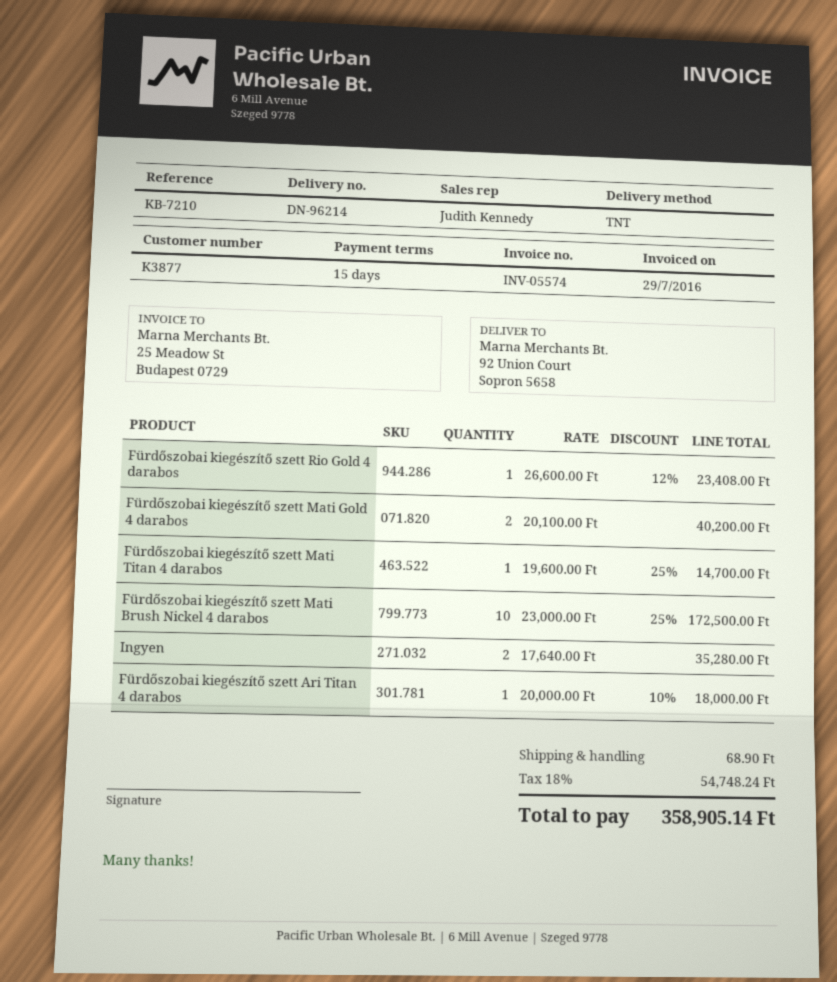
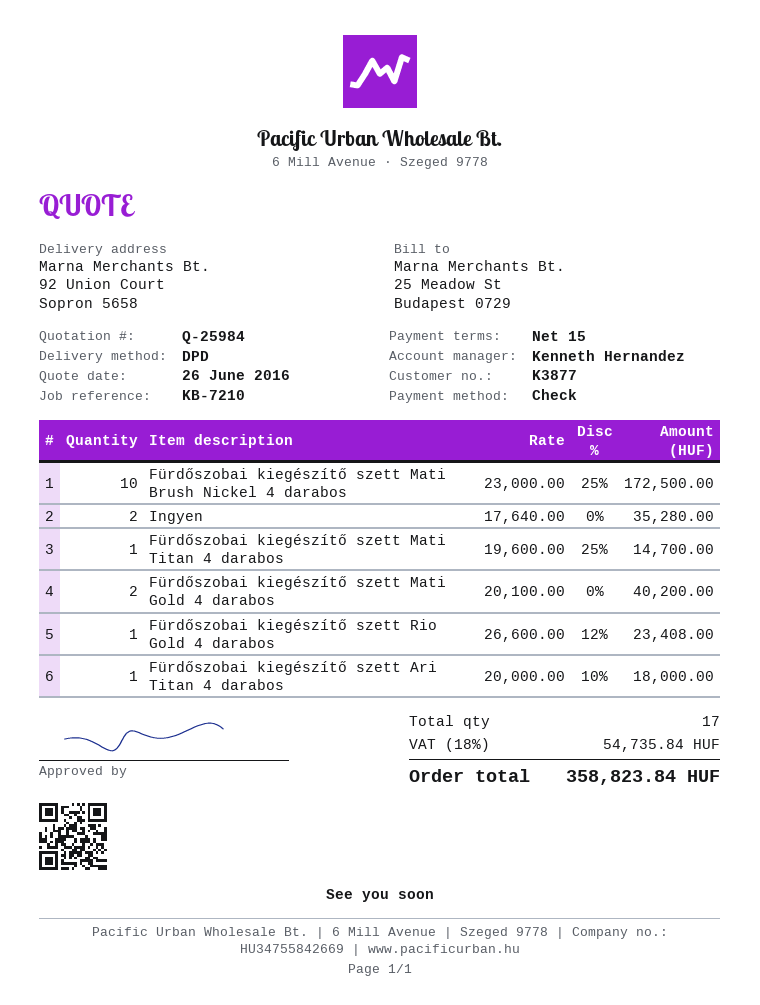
sales rep: Judith Kennedy -> Kenneth Hernandez
shipping method: TNT -> DPD
shipping: 68.90 -> none
tax: 18% = 54748.24 -> 18% = 54735.84
total: 358905.14 -> 358823.84

